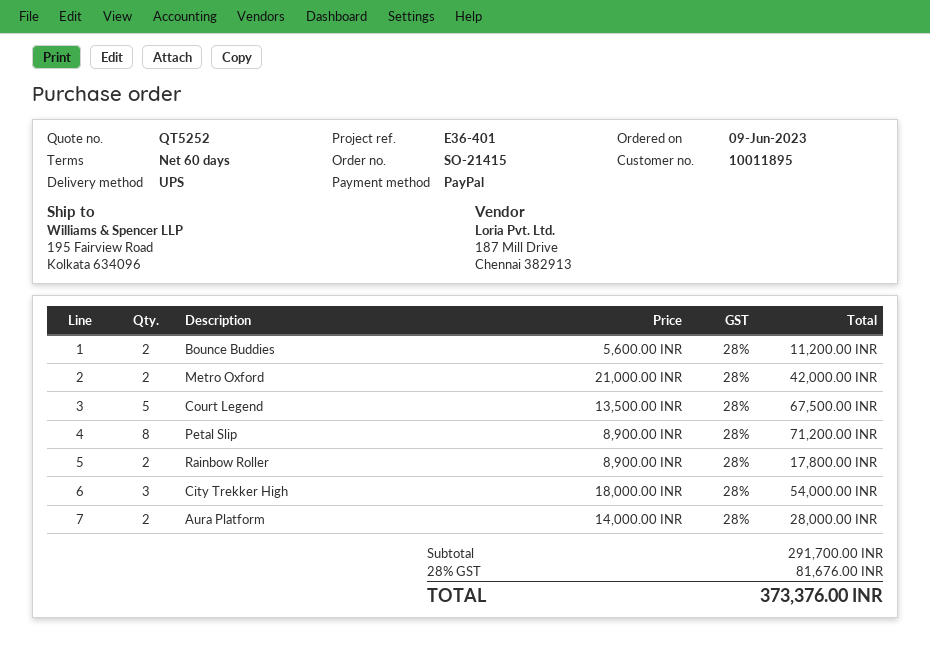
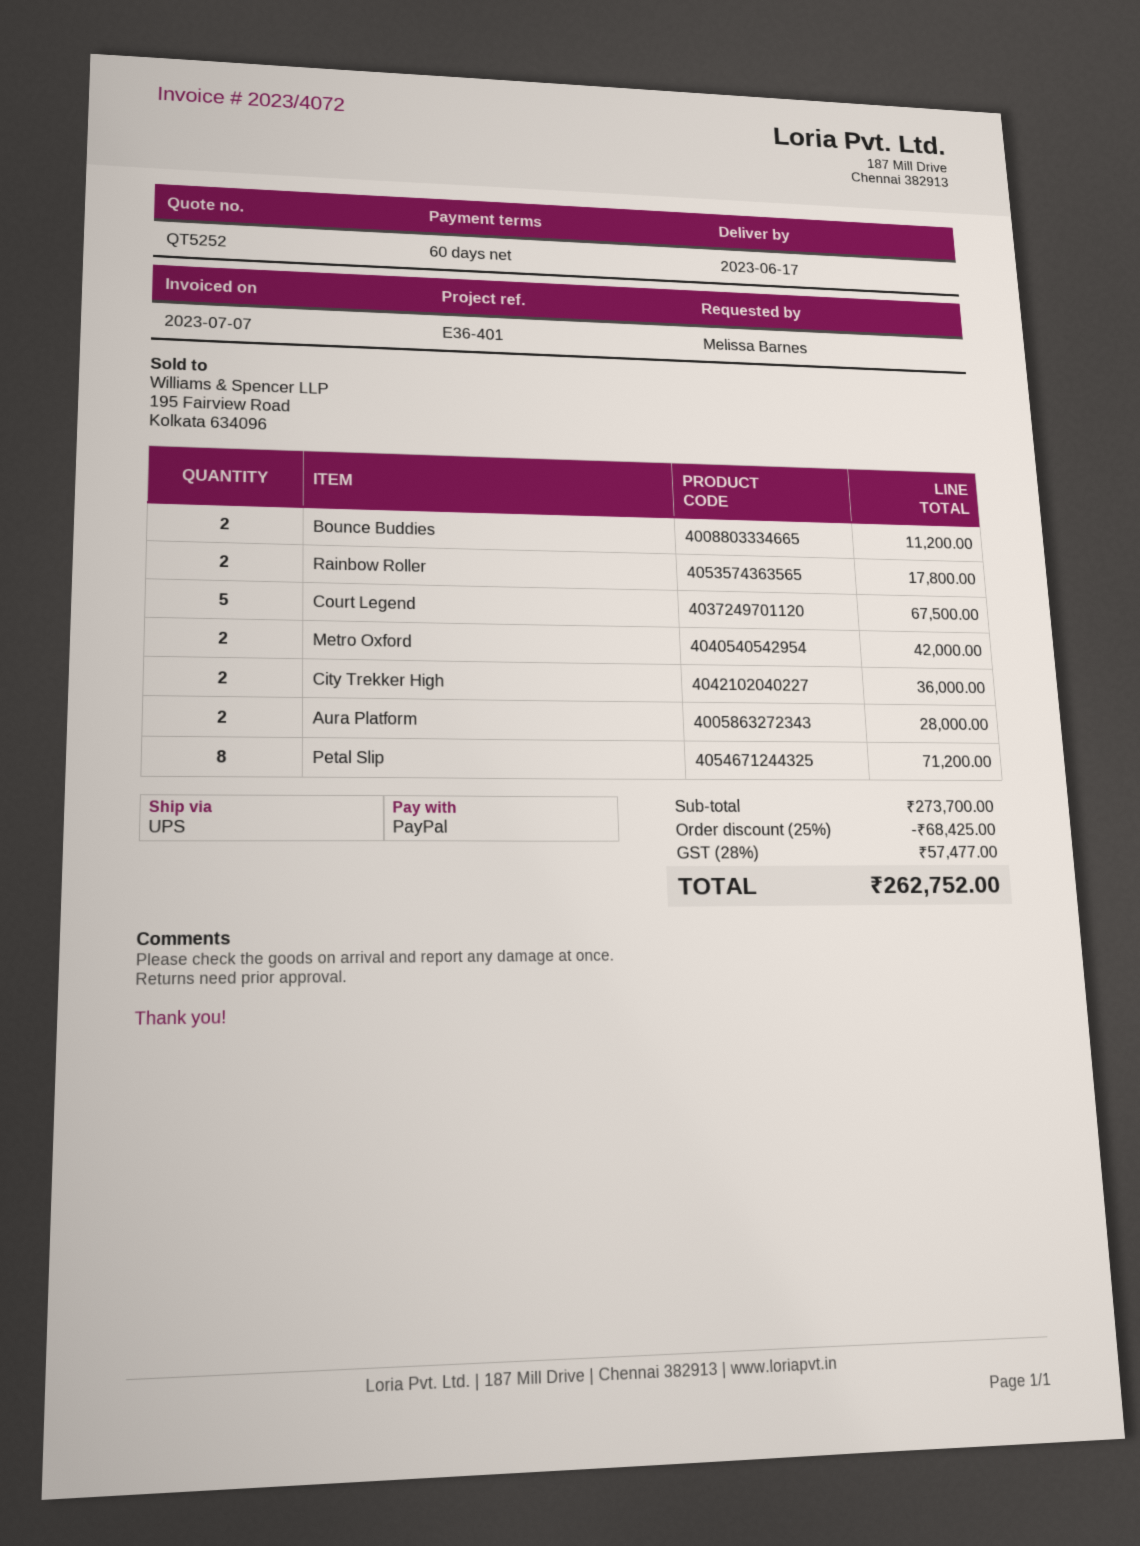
City Trekker High: 3 for 54000.00 -> 2 for 36000.00
subtotal: 291700.00 -> 273700.00
discount: none -> 25% = 68425.00
tax: 28% = 81676.00 -> 28% = 57477.00
total: 373376.00 -> 262752.00

